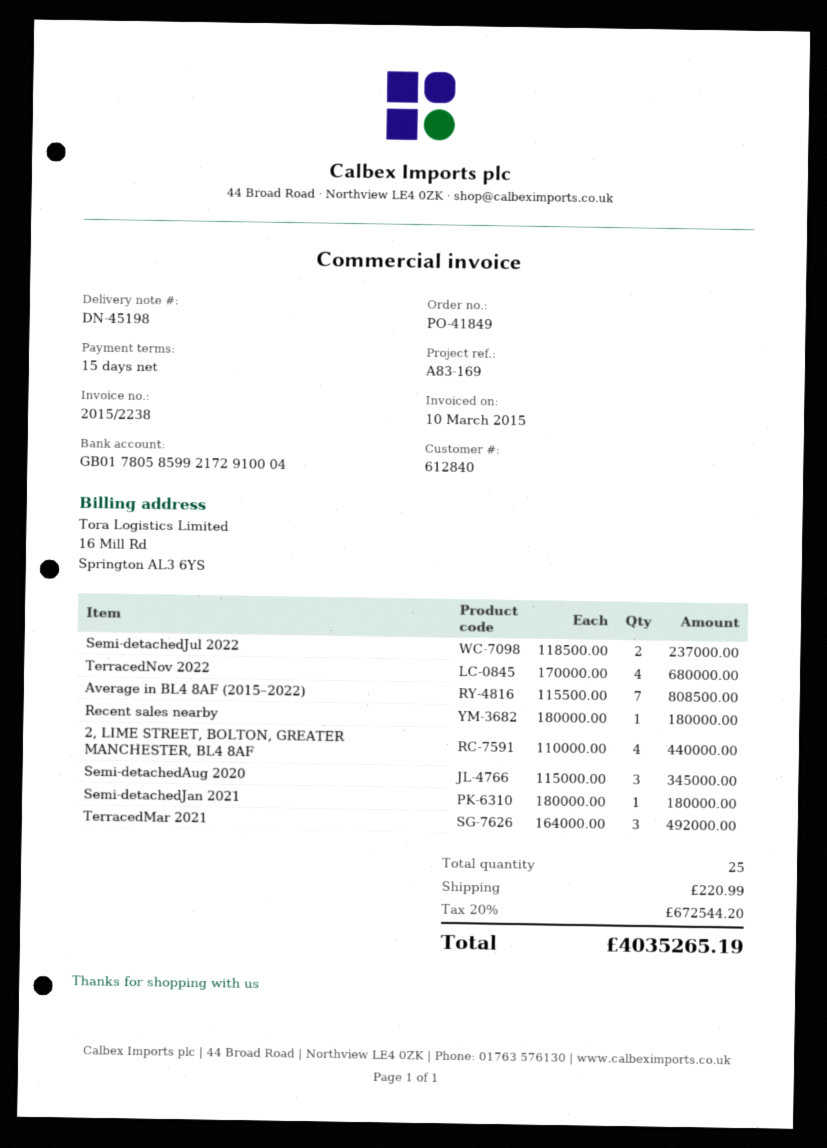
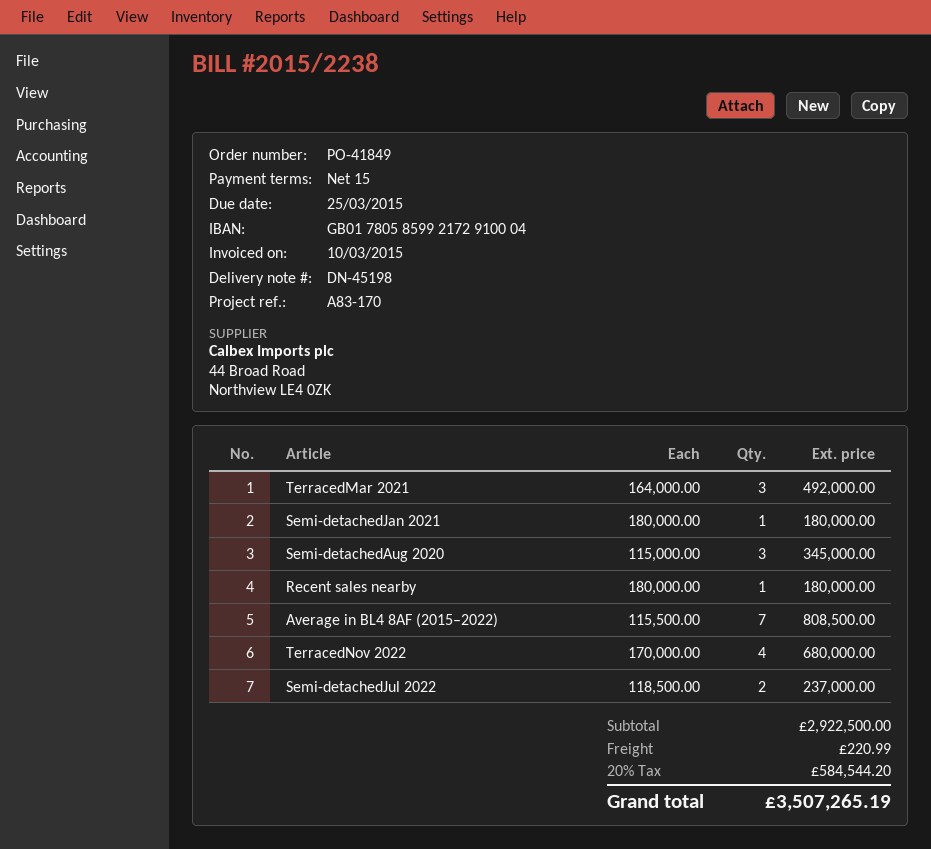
reference: A83-169 -> A83-170
2, LIME STREET, BOLTON, GREATER MANCHESTER, BL4 8AF: 4 x 110000.00 = 440000.00 -> none
tax: 20% = 672544.20 -> 20% = 584544.20
total: 4035265.19 -> 3507265.19

